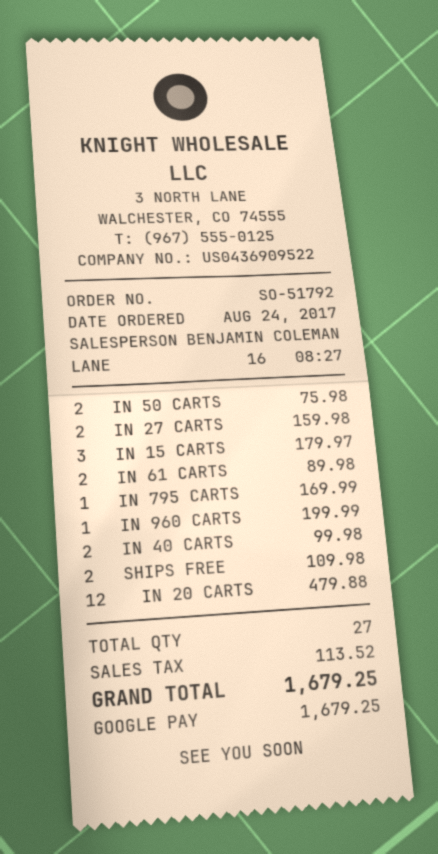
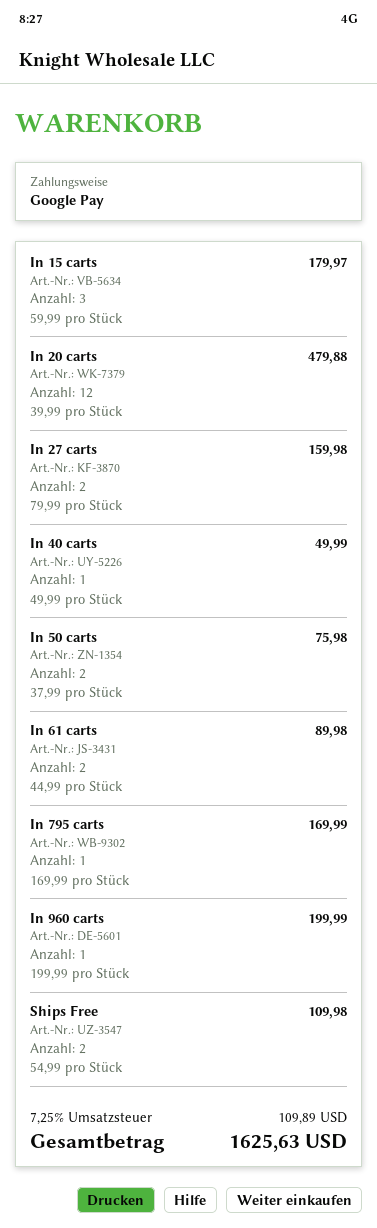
IN 40 CARTS: 2 for 99.98 -> 1 for 49.99
tax: 113.52 -> 109.89
total: 1679.25 -> 1625.63

